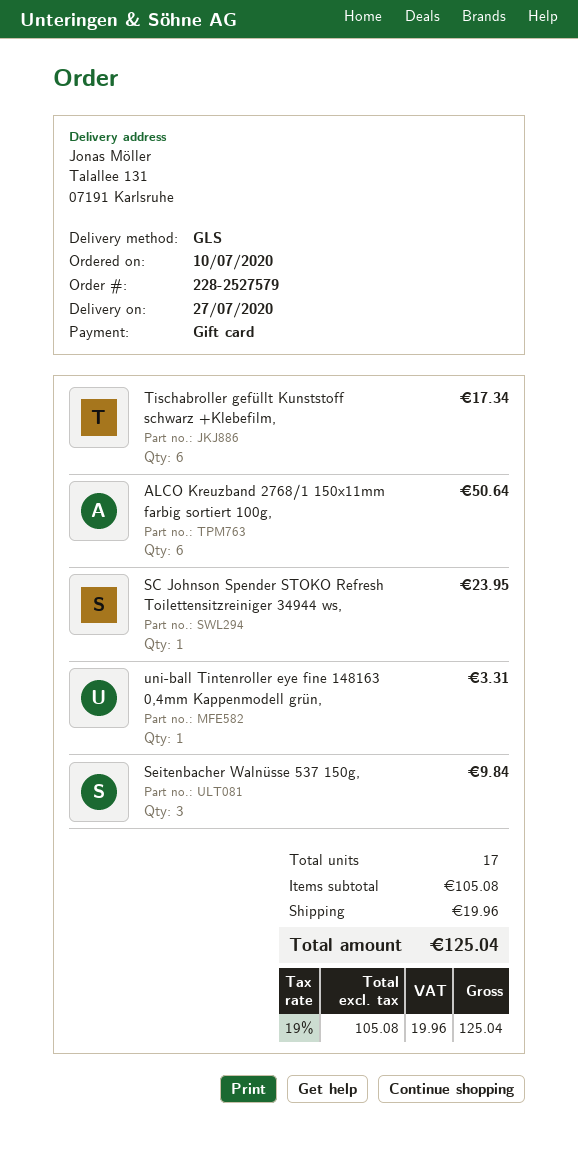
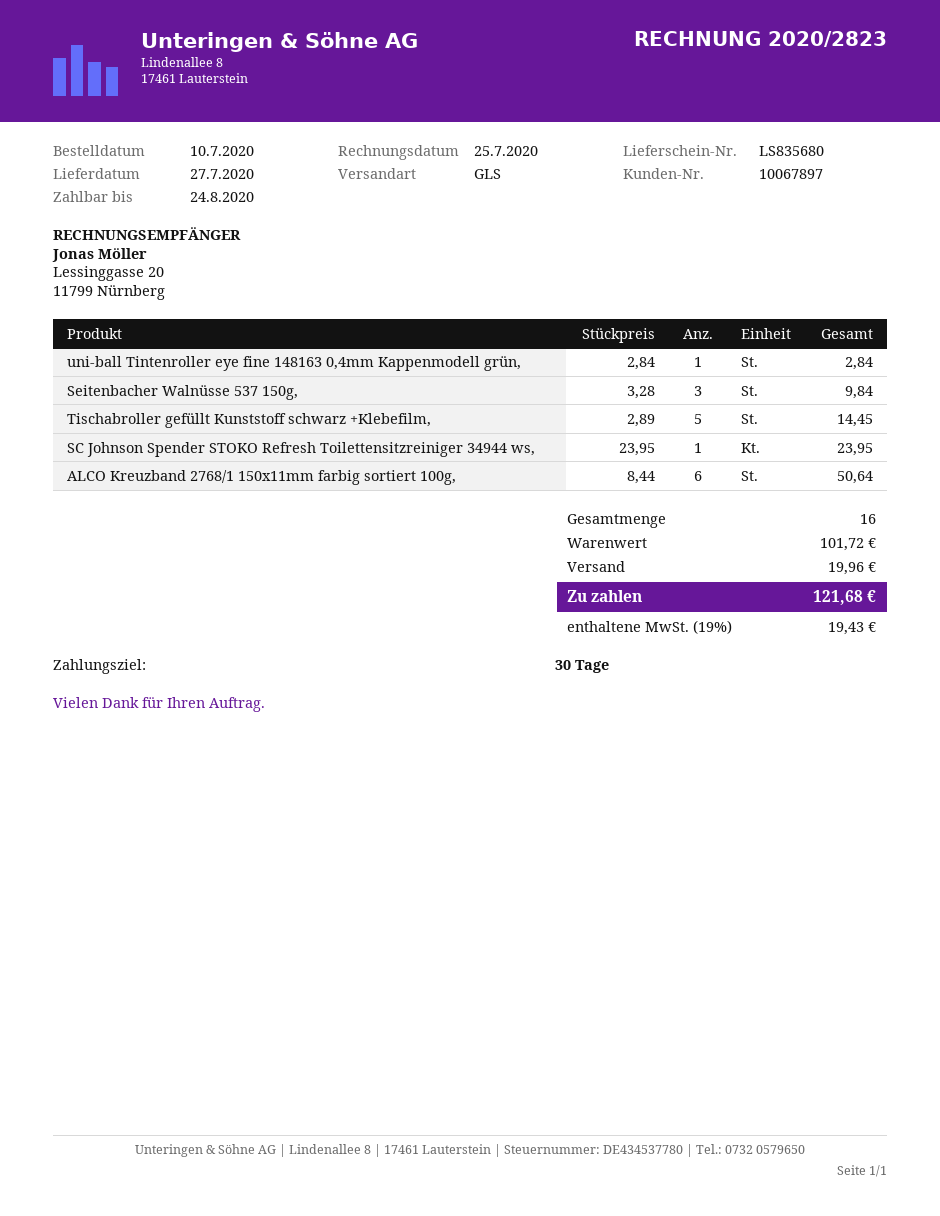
Tischabroller gefüllt Kunststoff schwarz +Klebefilm,: 6 for 17.34 -> 5 for 14.45
uni-ball Tintenroller eye fine 148163 0,4mm Kappenmodell grün,: 1 for 3.31 -> 1 for 2.84
total quantity: 17 -> 16
subtotal: 105.08 -> 101.72
tax: 19% = 19.96 -> 19% = 19.43
total: 125.04 -> 121.68

